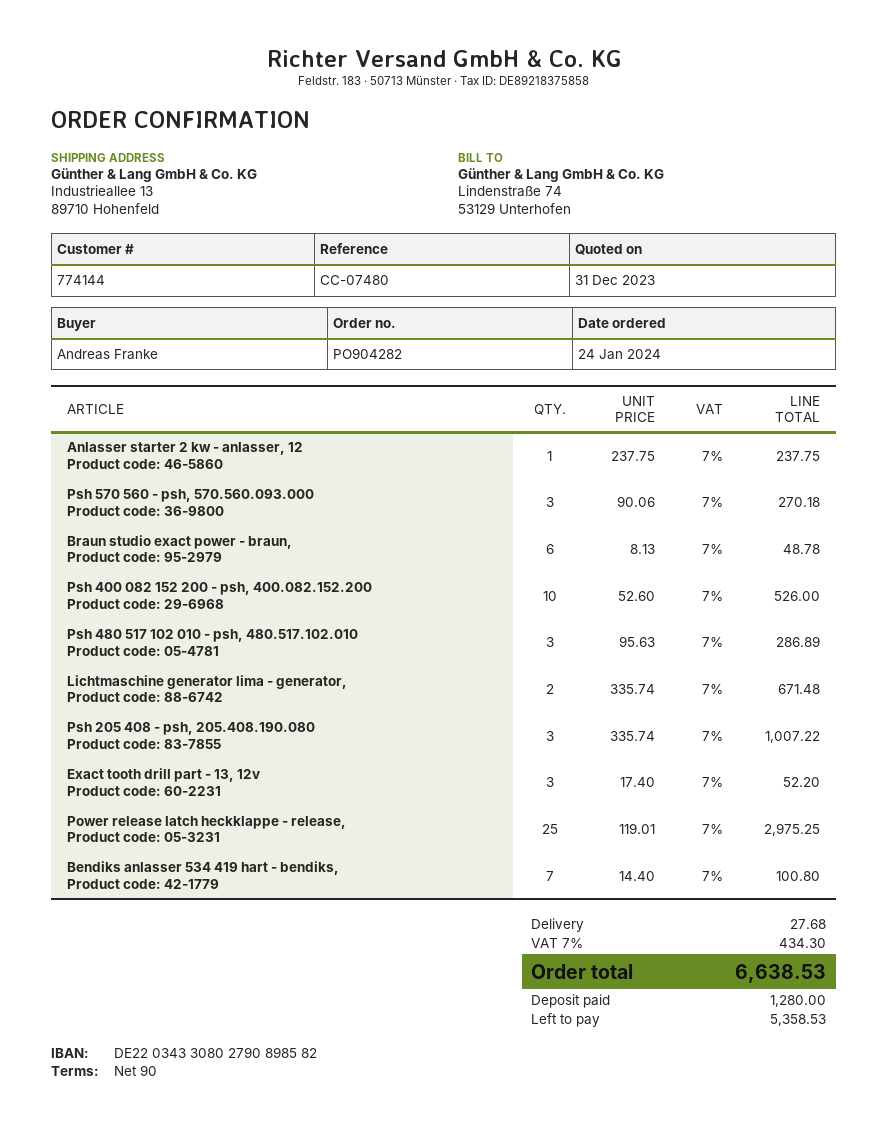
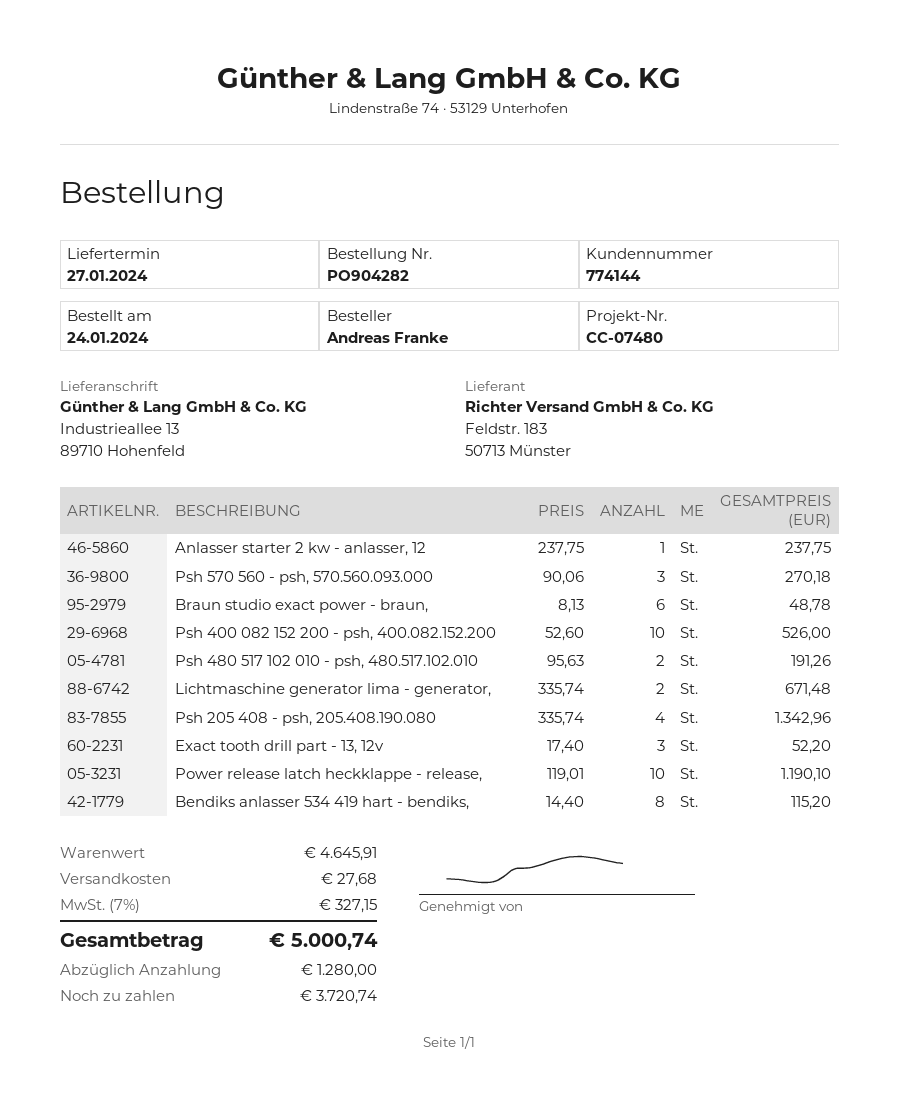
Psh 480 517 102 010 - psh, 480.517.102.010: 3 x 95.63 = 286.89 -> 2 x 95.63 = 191.26
Psh 205 408 - psh, 205.408.190.080: 3 x 335.74 = 1007.22 -> 4 x 335.74 = 1342.96
Power release latch heckklappe - release,: 25 x 119.01 = 2975.25 -> 10 x 119.01 = 1190.10
Bendiks anlasser 534 419 hart - bendiks,: 7 x 14.40 = 100.80 -> 8 x 14.40 = 115.20
tax: 7% = 434.30 -> 7% = 327.15
total: 6638.53 -> 5000.74
balance: 5358.53 -> 3720.74

